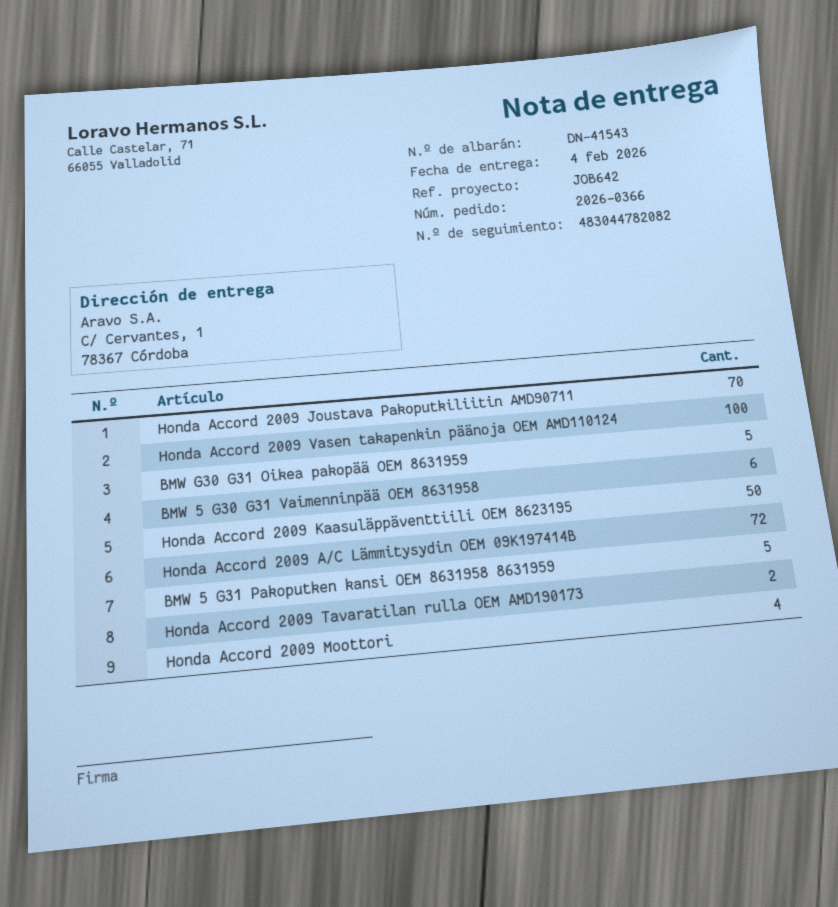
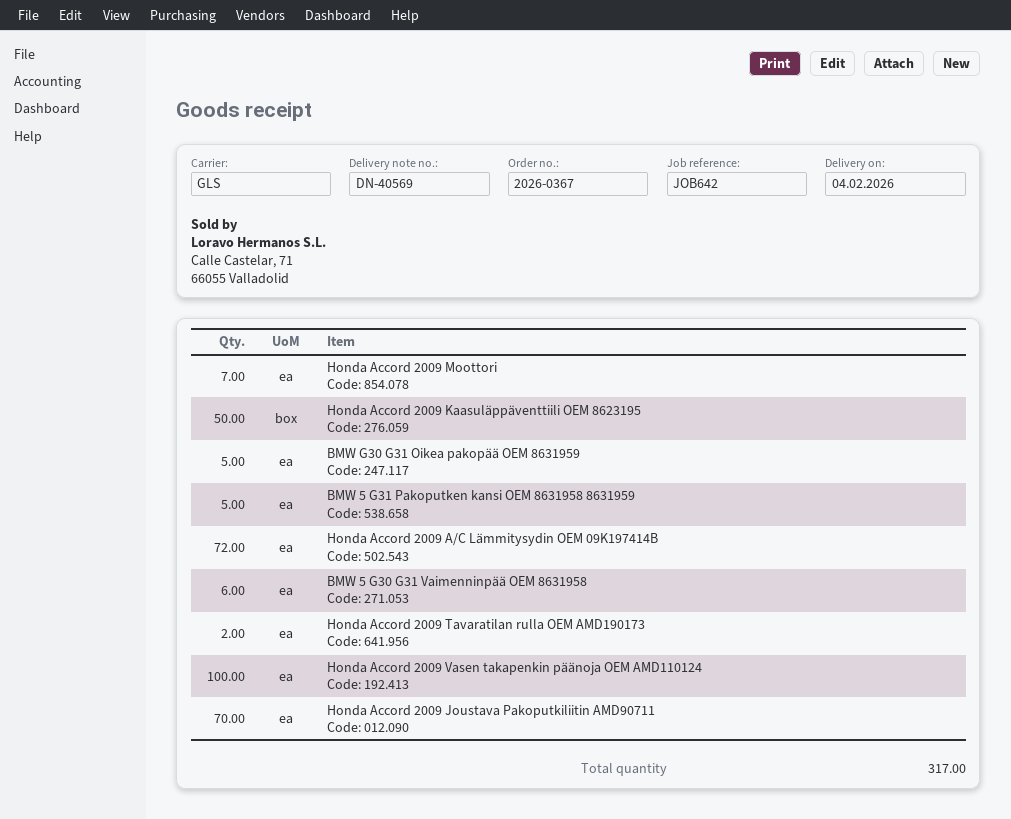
order number: 2026-0366 -> 2026-0367
delivery note number: DN-41543 -> DN-40569
Honda Accord 2009 Moottori: 4 -> 7

